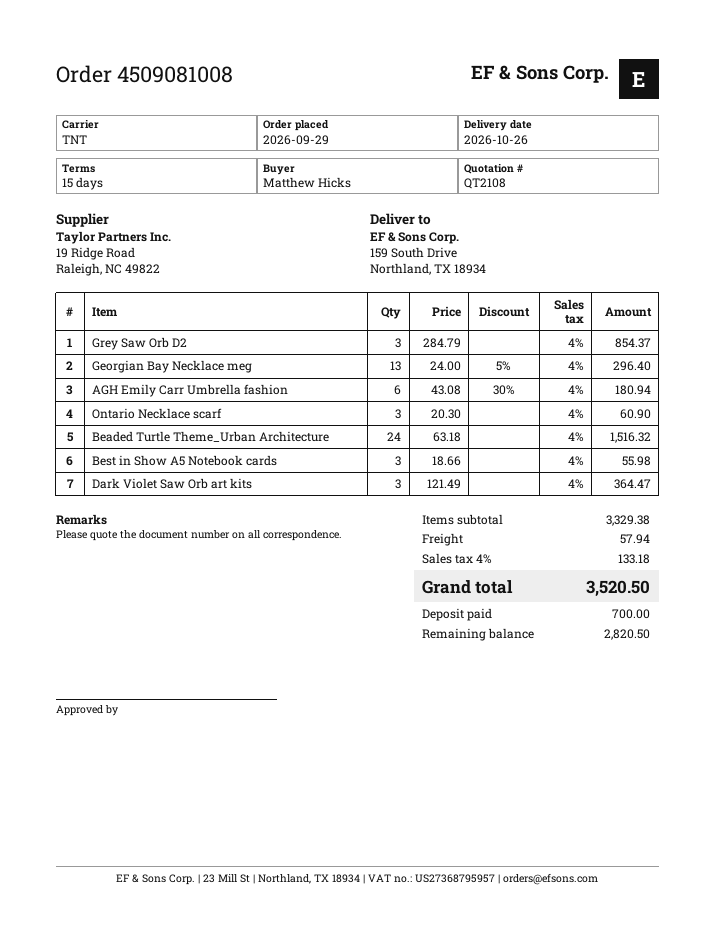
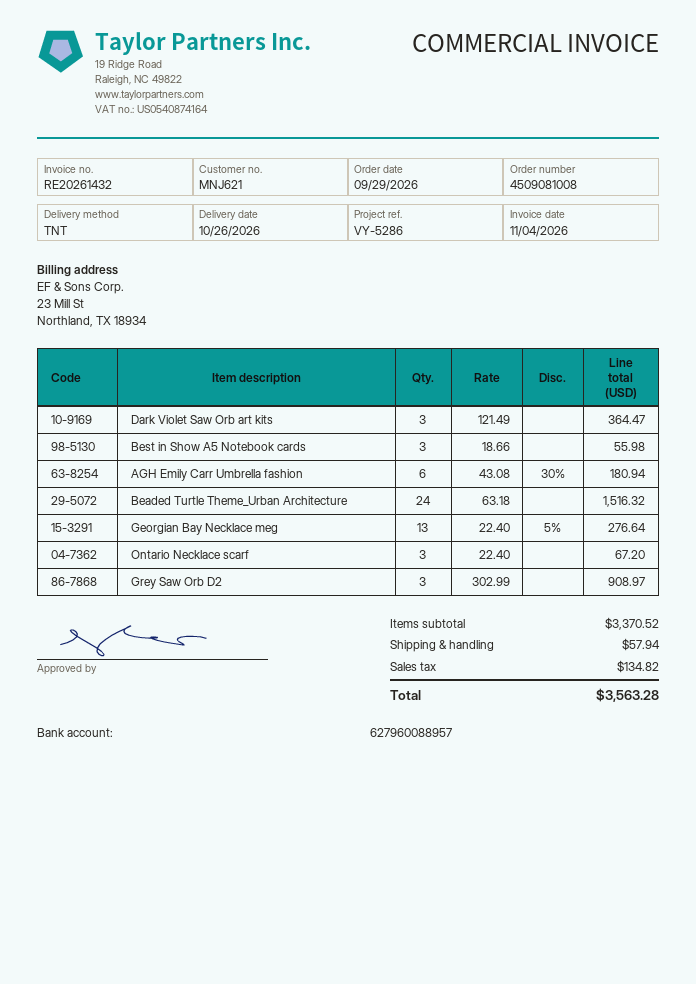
Grey Saw Orb D2: 3 x 284.79 = 854.37 -> 3 x 302.99 = 908.97
Georgian Bay Necklace meg: 13 x 24.00 - 5% = 296.40 -> 13 x 22.40 - 5% = 276.64
Ontario Necklace scarf: 3 x 20.30 = 60.90 -> 3 x 22.40 = 67.20
subtotal: 3329.38 -> 3370.52
tax: 133.18 -> 134.82
total: 3520.50 -> 3563.28

